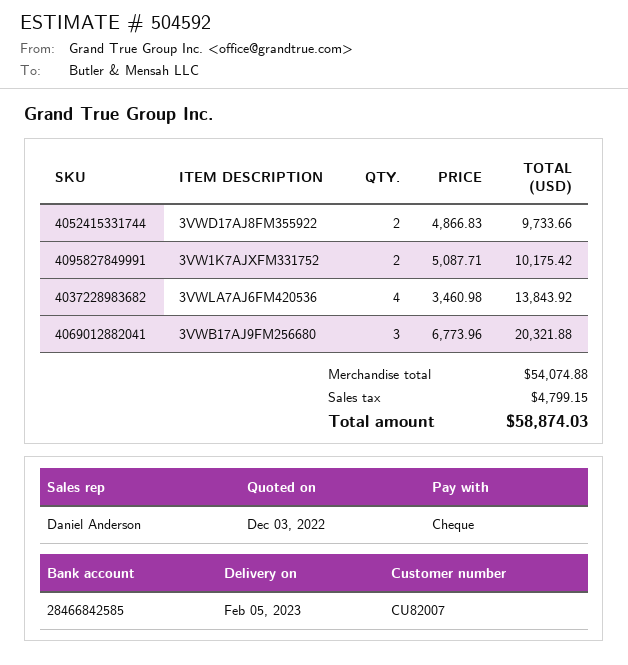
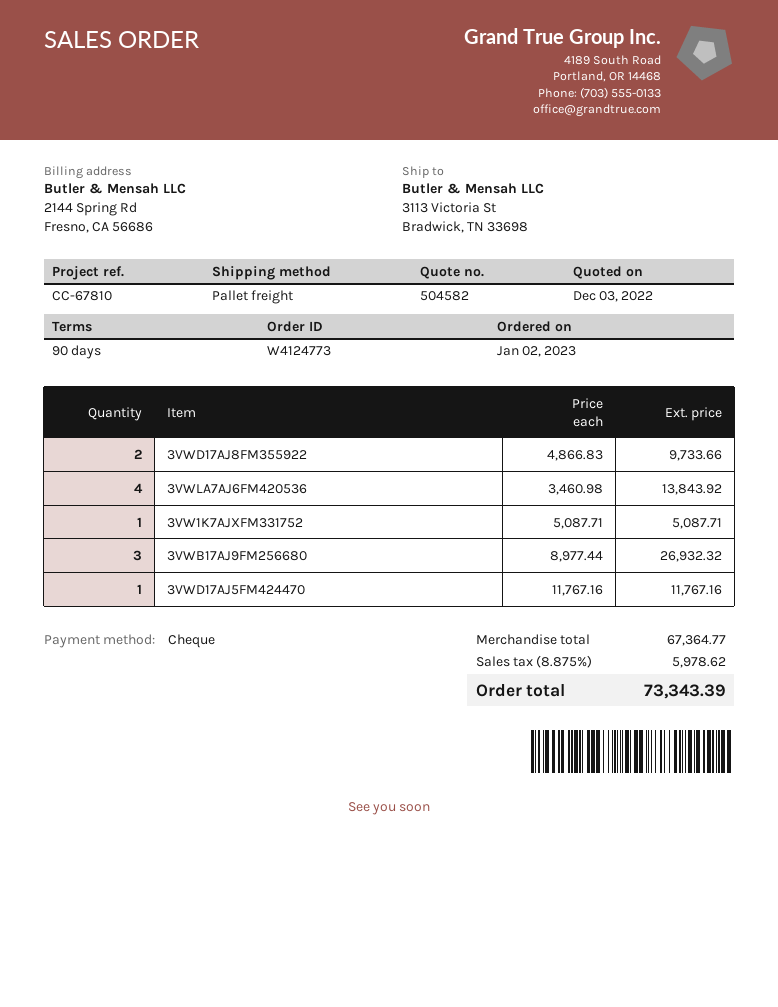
quote number: 504592 -> 504582
3VW1K7AJXFM331752: 2 x 5087.71 = 10175.42 -> 1 x 5087.71 = 5087.71
3VWB17AJ9FM256680: 3 x 6773.96 = 20321.88 -> 3 x 8977.44 = 26932.32
3VWD17AJ5FM424470: none -> 1 x 11767.16 = 11767.16
subtotal: 54074.88 -> 67364.77
tax: 4799.15 -> 5978.62
total: 58874.03 -> 73343.39

